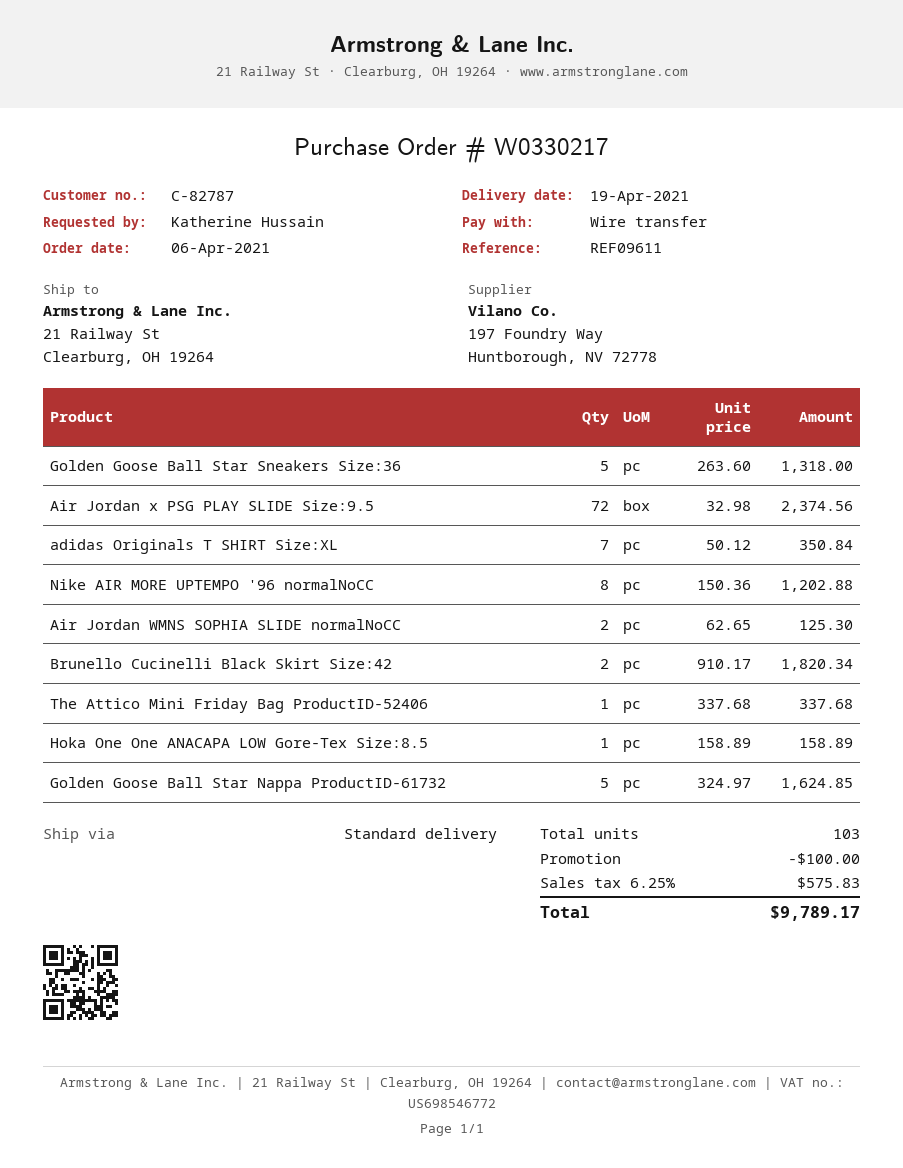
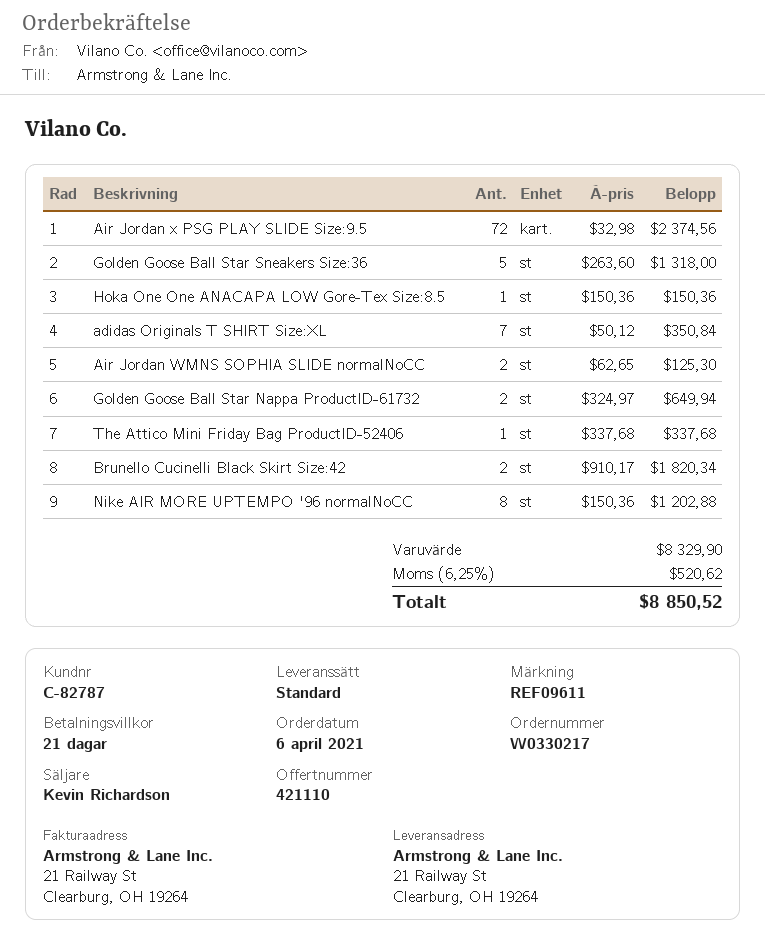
Hoka One One ANACAPA LOW Gore-Tex Size:8.5: 1 x 158.89 = 158.89 -> 1 x 150.36 = 150.36
Golden Goose Ball Star Nappa ProductID-61732: 5 x 324.97 = 1624.85 -> 2 x 324.97 = 649.94
discount: 100.00 -> none
tax: 6.25% = 575.83 -> 6.25% = 520.62
total: 9789.17 -> 8850.52

